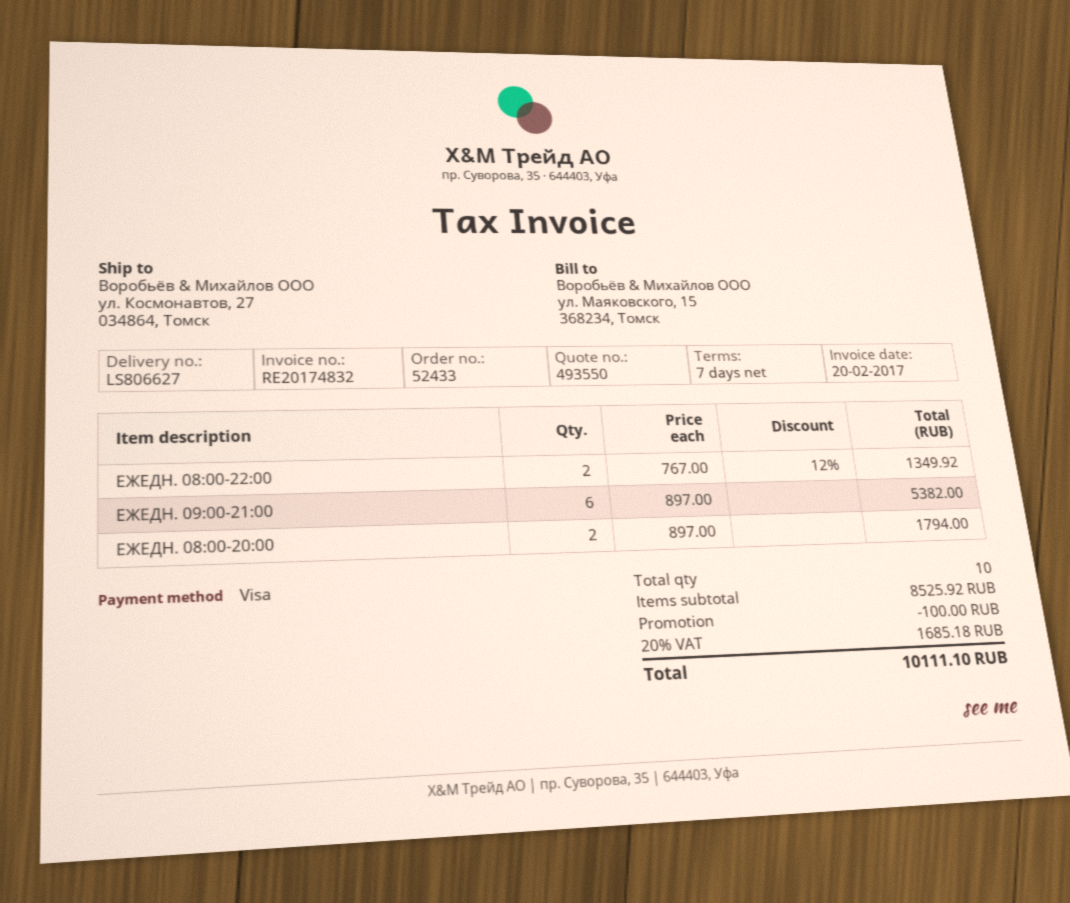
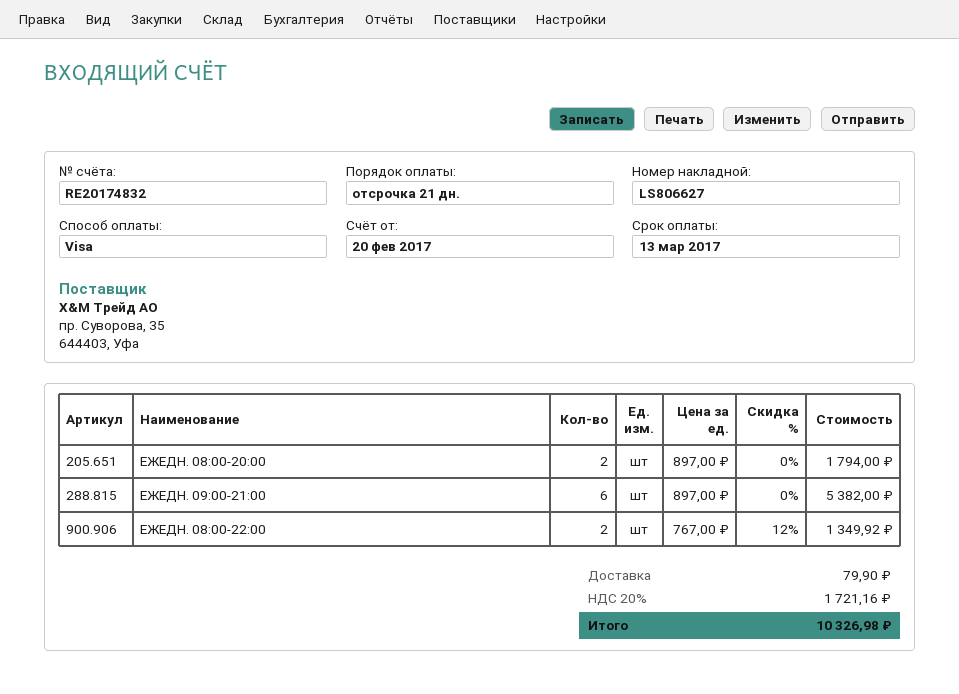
payment terms: 7 days -> 21 days
discount: 100.00 -> none
shipping: none -> 79.90
tax: 20% = 1685.18 -> 20% = 1721.16
total: 10111.10 -> 10326.98

